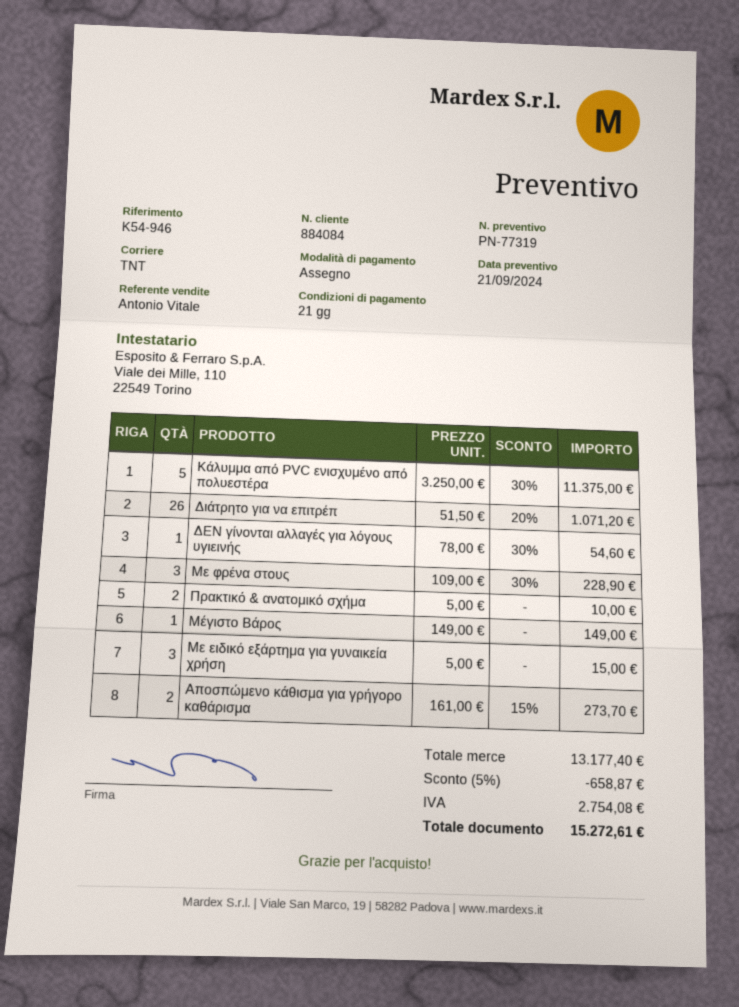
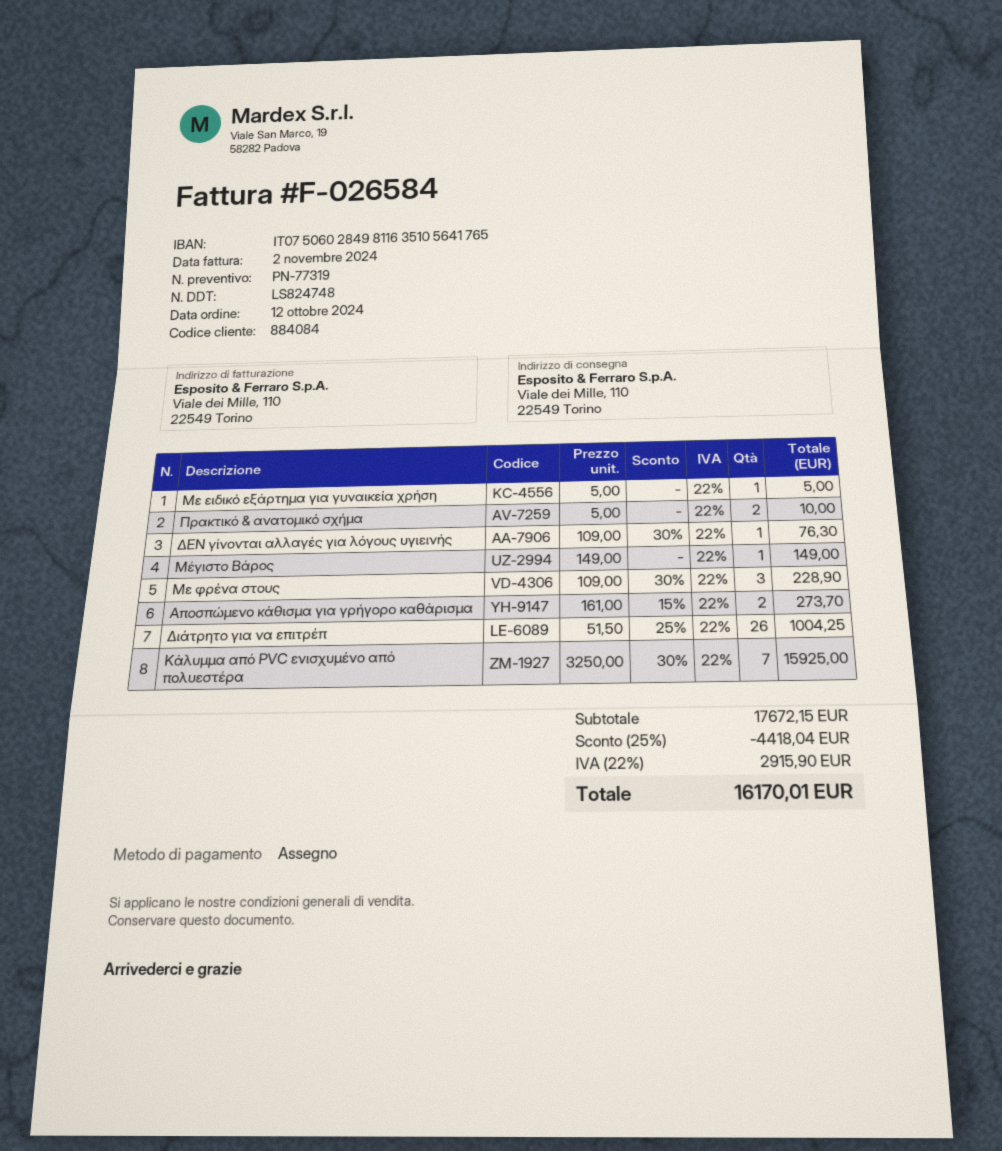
Κάλυμμα από PVC ενισχυμένο από πολυεστέρα: 5 x 3250.00 - 30% = 11375.00 -> 7 x 3250.00 - 30% = 15925.00
Διάτρητο για να επιτρέπ: 26 x 51.50 - 20% = 1071.20 -> 26 x 51.50 - 25% = 1004.25
ΔΕΝ γίνονται αλλαγές για λόγους υγιεινής: 1 x 78.00 - 30% = 54.60 -> 1 x 109.00 - 30% = 76.30
Με ειδικό εξάρτημα για γυναικεία χρήση: 3 x 5.00 = 15.00 -> 1 x 5.00 = 5.00
subtotal: 13177.40 -> 17672.15
discount: 5% = 658.87 -> 25% = 4418.04
tax: 2754.08 -> 2915.90
total: 15272.61 -> 16170.01

